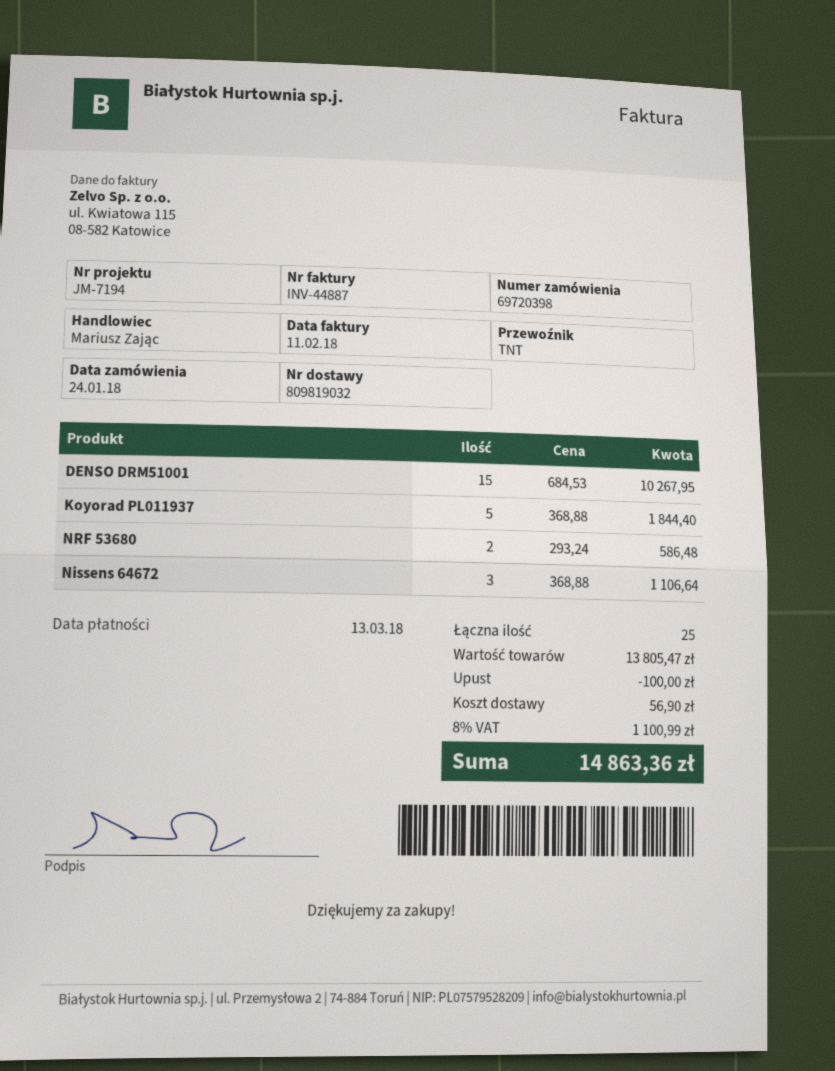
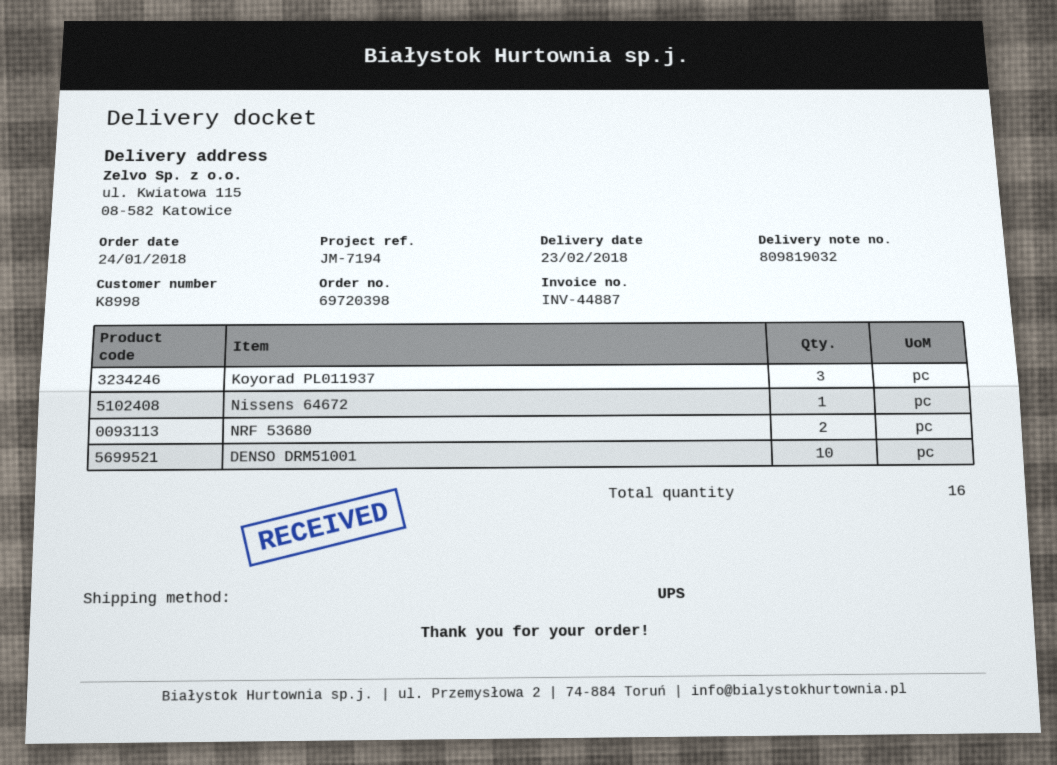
shipping method: TNT -> UPS
DENSO DRM51001: 15 -> 10
Koyorad PL011937: 5 -> 3
Nissens 64672: 3 -> 1
total quantity: 25 -> 16

